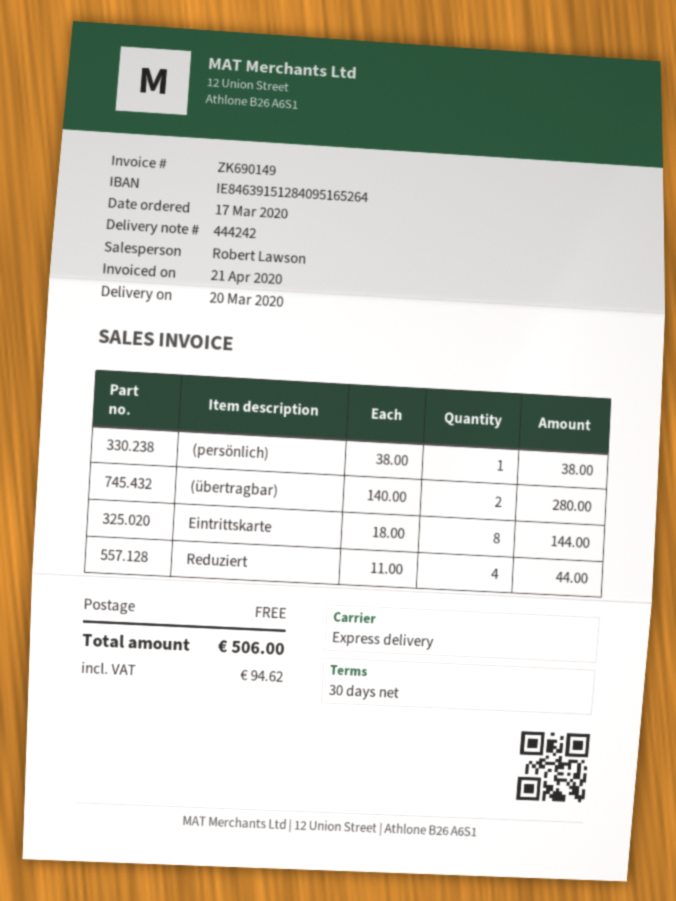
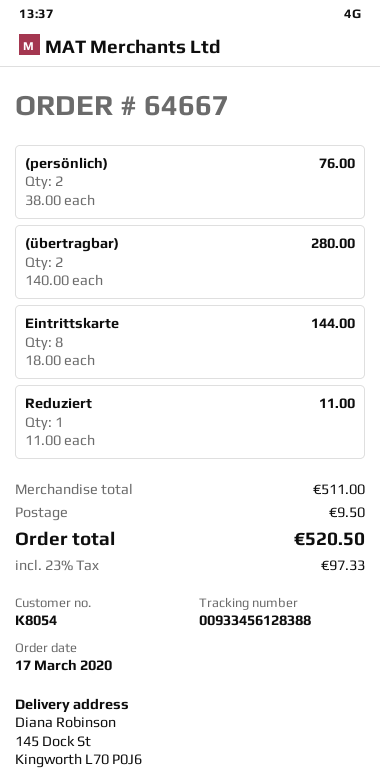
(persönlich): 1 x 38.00 = 38.00 -> 2 x 38.00 = 76.00
Reduziert: 4 x 11.00 = 44.00 -> 1 x 11.00 = 11.00
shipping: 0.00 -> 9.50
tax: 94.62 -> 97.33
total: 506.00 -> 520.50

